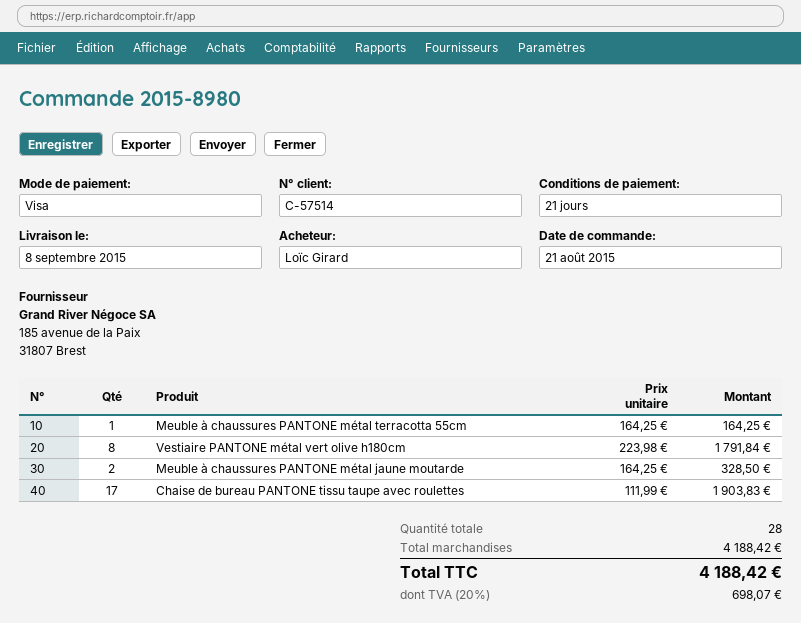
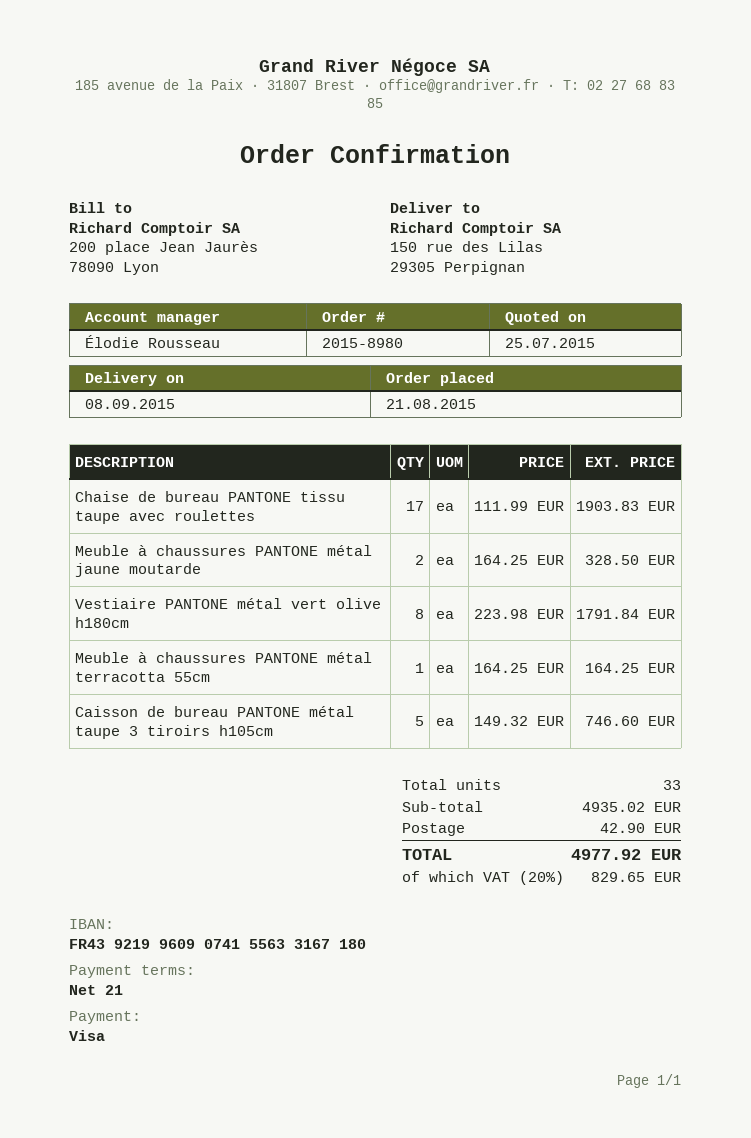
Caisson de bureau PANTONE métal taupe 3 tiroirs h105cm: none -> 5 x 149.32 = 746.60
total quantity: 28 -> 33
subtotal: 4188.42 -> 4935.02
shipping: none -> 42.90
tax: 20% = 698.07 -> 20% = 829.65
total: 4188.42 -> 4977.92

